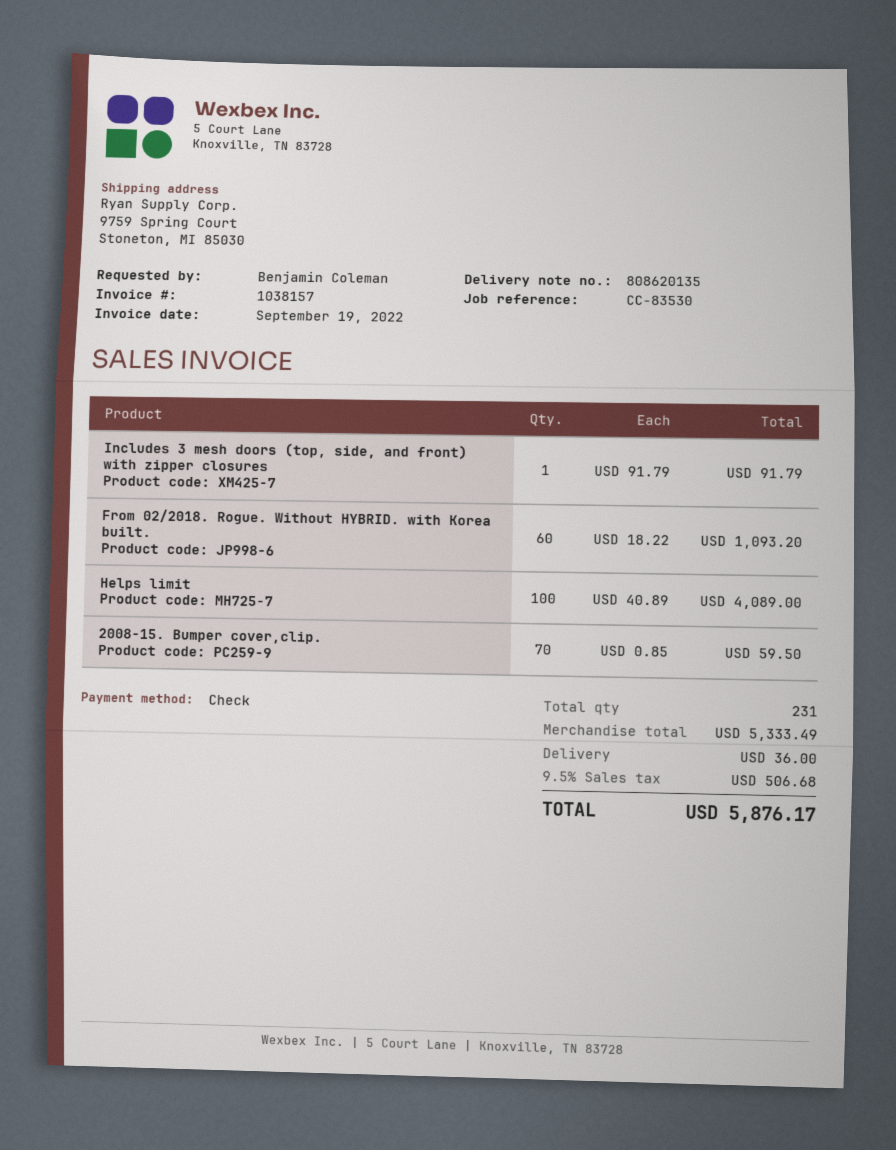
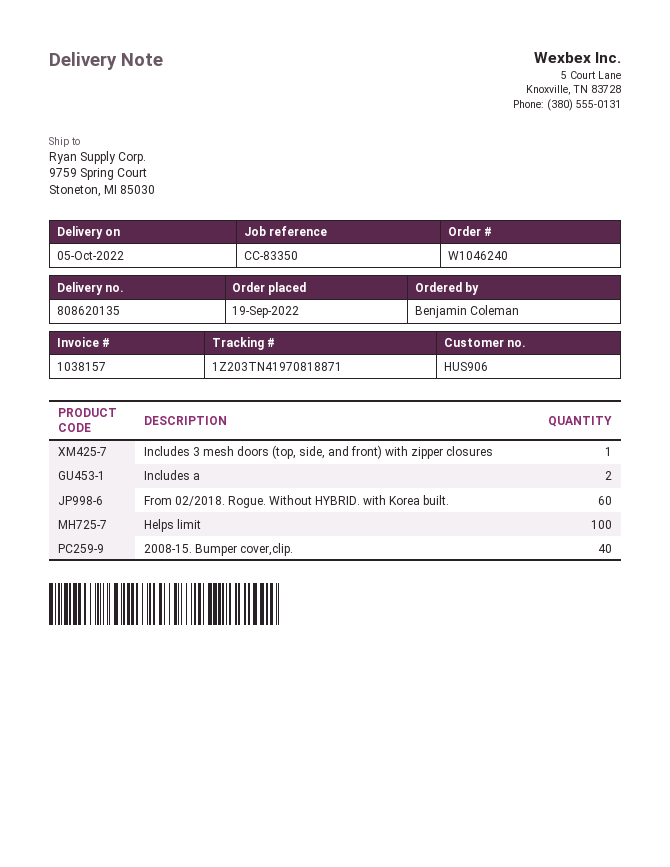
reference: CC-83530 -> CC-83350
2008-15. Bumper cover,clip.: 70 -> 40
Includes a: none -> 2

